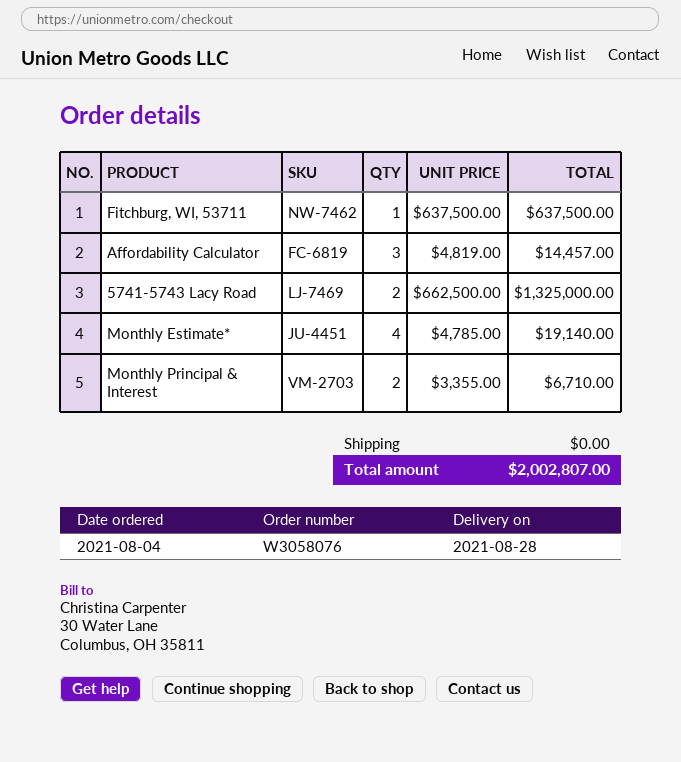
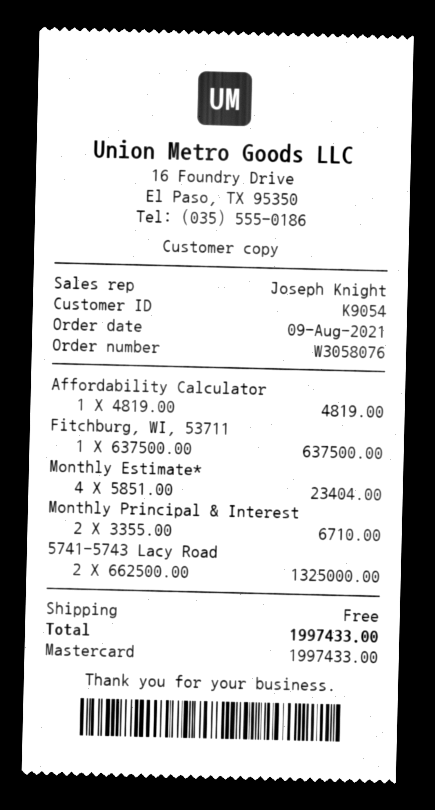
order date: 2021-08-04 -> 2021-08-09
Affordability Calculator: 3 x 4819.00 = 14457.00 -> 1 x 4819.00 = 4819.00
Monthly Estimate*: 4 x 4785.00 = 19140.00 -> 4 x 5851.00 = 23404.00
total: 2002807.00 -> 1997433.00

